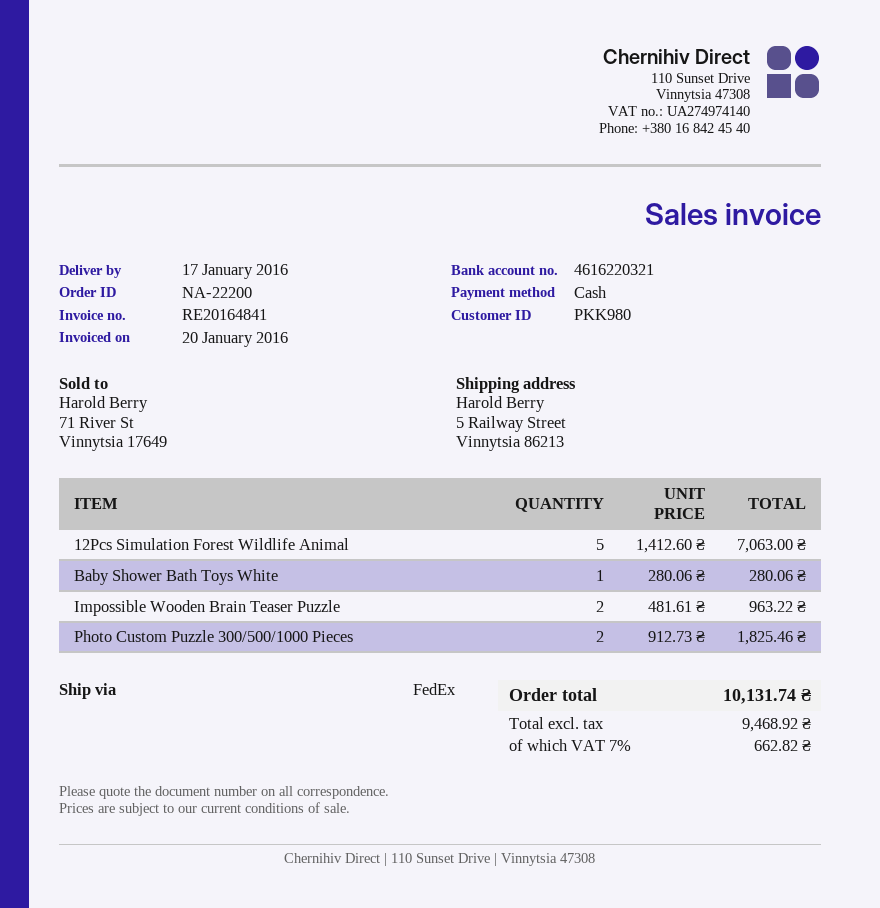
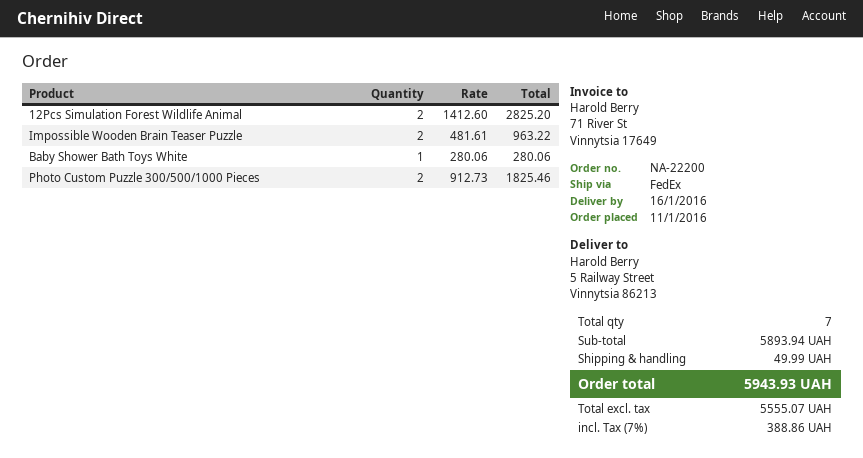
delivery date: 2016-01-17 -> 2016-01-16
12Pcs Simulation Forest Wildlife Animal: 5 x 1412.60 = 7063.00 -> 2 x 1412.60 = 2825.20
shipping: none -> 49.99
net: 9468.92 -> 5555.07
tax: 7% = 662.82 -> 7% = 388.86
total: 10131.74 -> 5943.93

